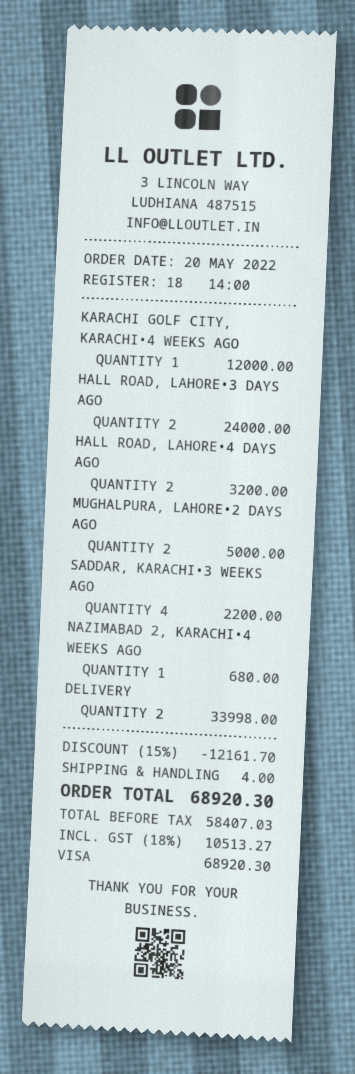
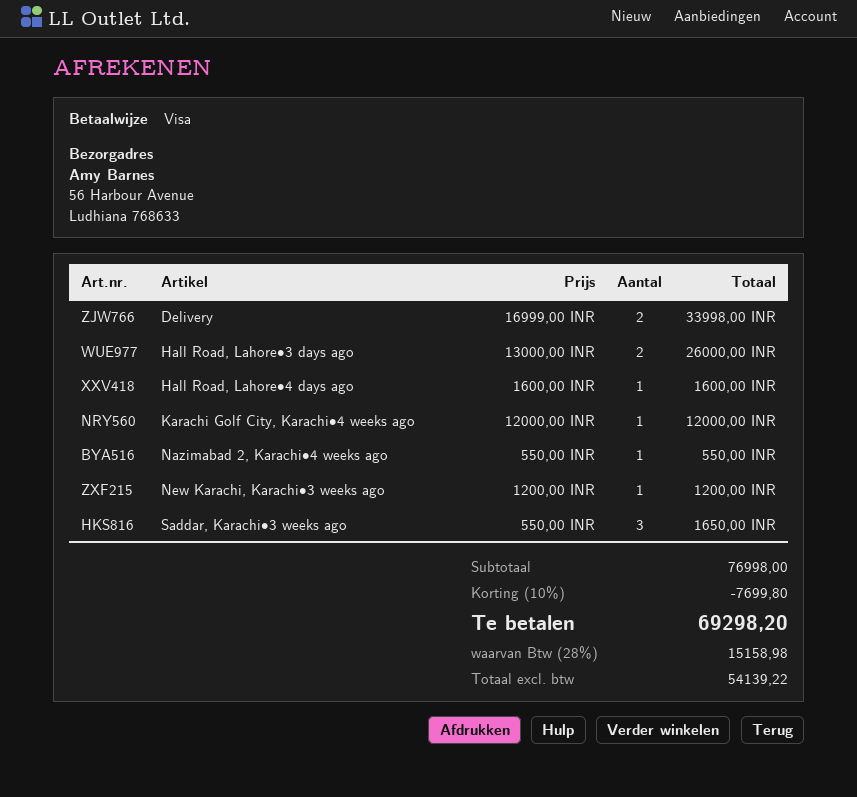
HALL ROAD, LAHORE•3 DAYS AGO: 2 for 24000.00 -> 2 for 26000.00
HALL ROAD, LAHORE•4 DAYS AGO: 2 for 3200.00 -> 1 for 1600.00
MUGHALPURA, LAHORE•2 DAYS AGO: 2 for 5000.00 -> none
SADDAR, KARACHI•3 WEEKS AGO: 4 for 2200.00 -> 3 for 1650.00
NAZIMABAD 2, KARACHI•4 WEEKS AGO: 1 for 680.00 -> 1 for 550.00
New Karachi, Karachi•3 weeks ago: none -> 1 for 1200.00
discount: 15% = 12161.70 -> 10% = 7699.80
shipping: 4.00 -> none
net: 58407.03 -> 54139.22
tax: 18% = 10513.27 -> 28% = 15158.98
total: 68920.30 -> 69298.20

